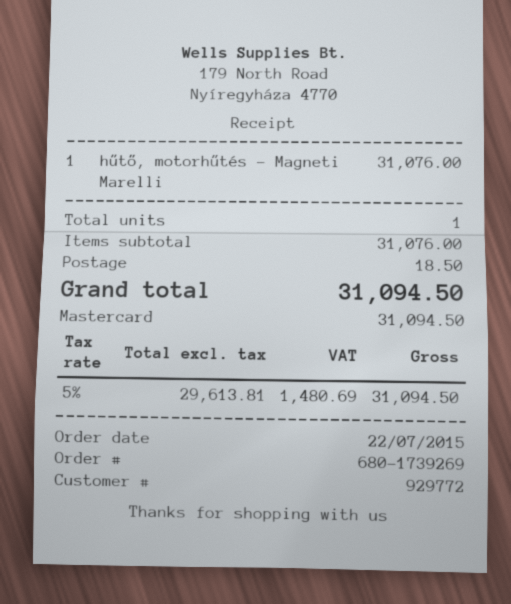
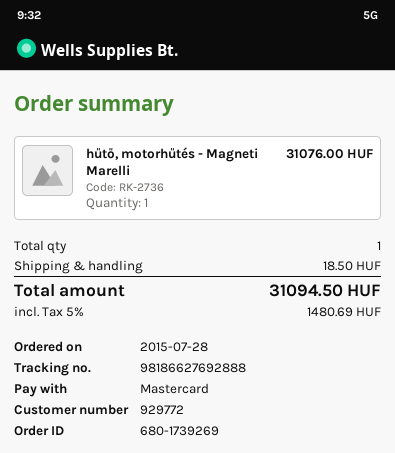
order date: 2015-07-22 -> 2015-07-28

